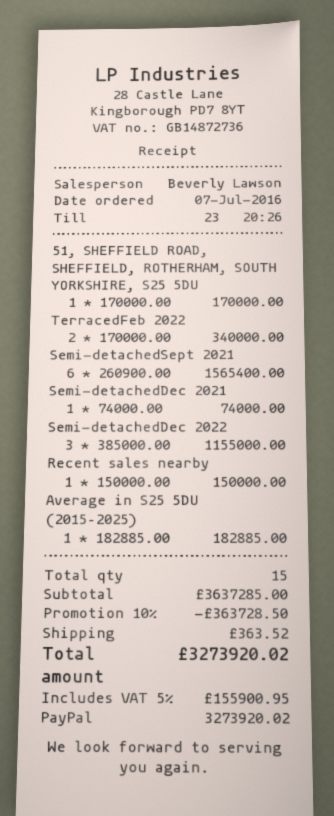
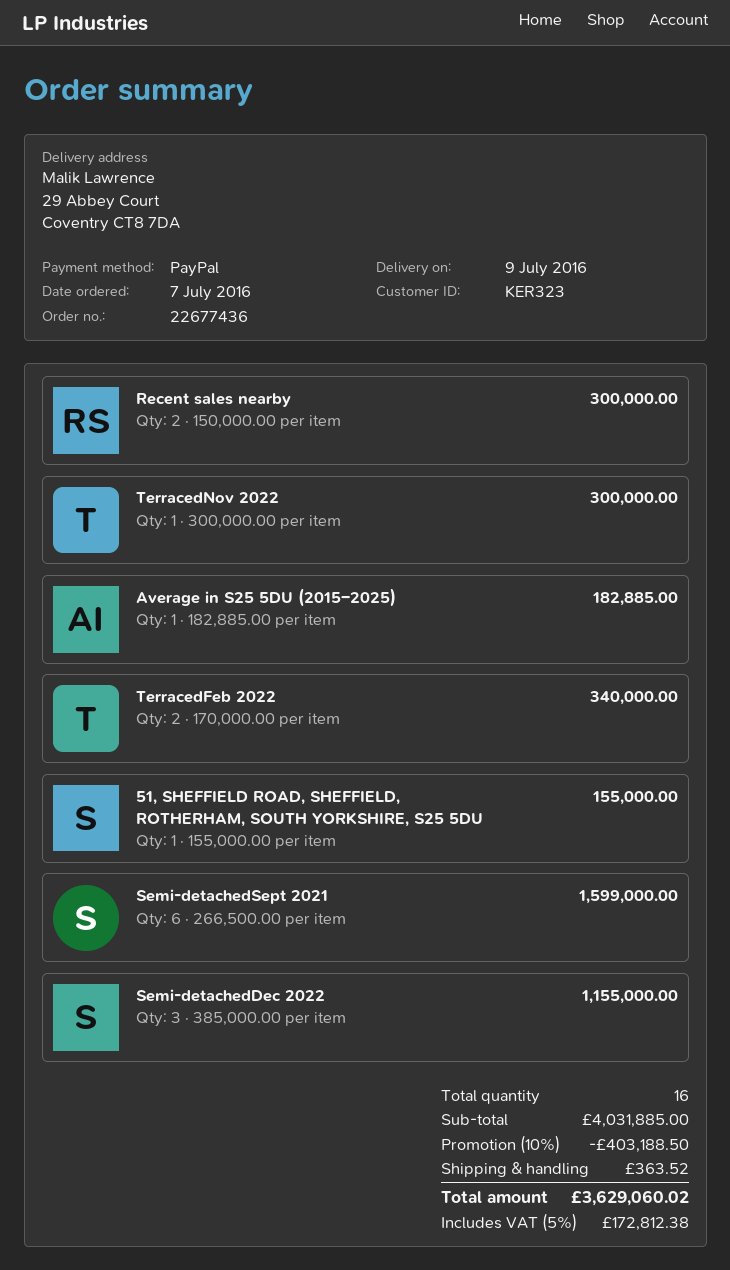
51, SHEFFIELD ROAD, SHEFFIELD, ROTHERHAM, SOUTH YORKSHIRE, S25 5DU: 1 x 170000.00 = 170000.00 -> 1 x 155000.00 = 155000.00
Semi-detachedSept 2021: 6 x 260900.00 = 1565400.00 -> 6 x 266500.00 = 1599000.00
Semi-detachedDec 2021: 1 x 74000.00 = 74000.00 -> none
Recent sales nearby: 1 x 150000.00 = 150000.00 -> 2 x 150000.00 = 300000.00
TerracedNov 2022: none -> 1 x 300000.00 = 300000.00
total quantity: 15 -> 16
subtotal: 3637285.00 -> 4031885.00
discount: 10% = 363728.50 -> 10% = 403188.50
tax: 5% = 155900.95 -> 5% = 172812.38
total: 3273920.02 -> 3629060.02

